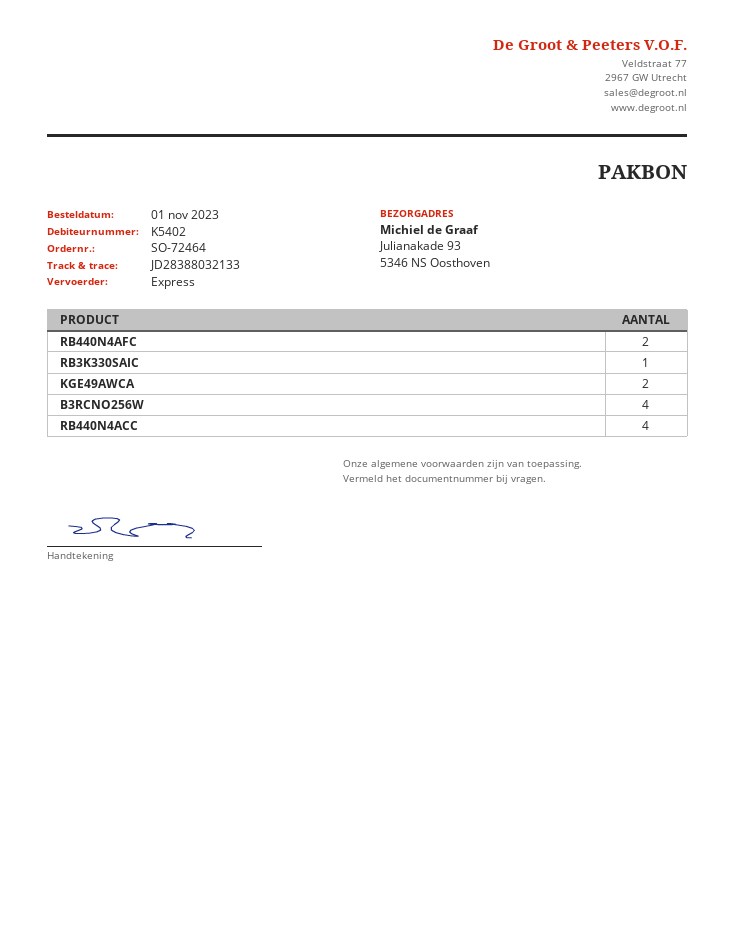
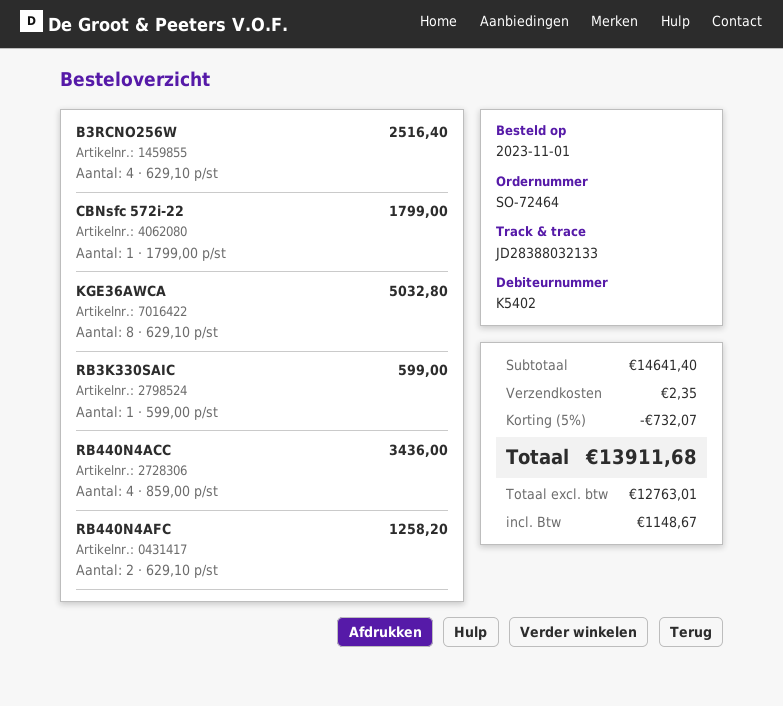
KGE49AWCA: 2 -> none
CBNsfc 572i-22: none -> 1
KGE36AWCA: none -> 8

